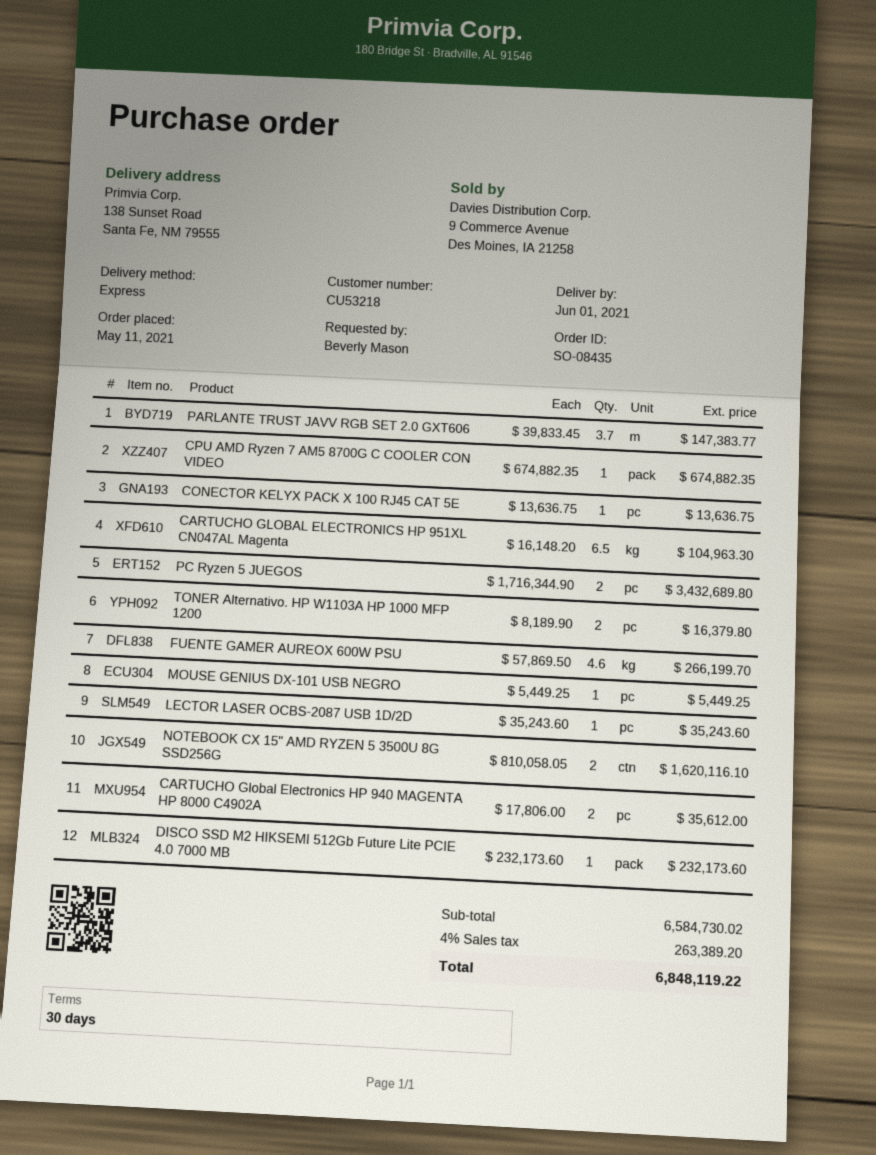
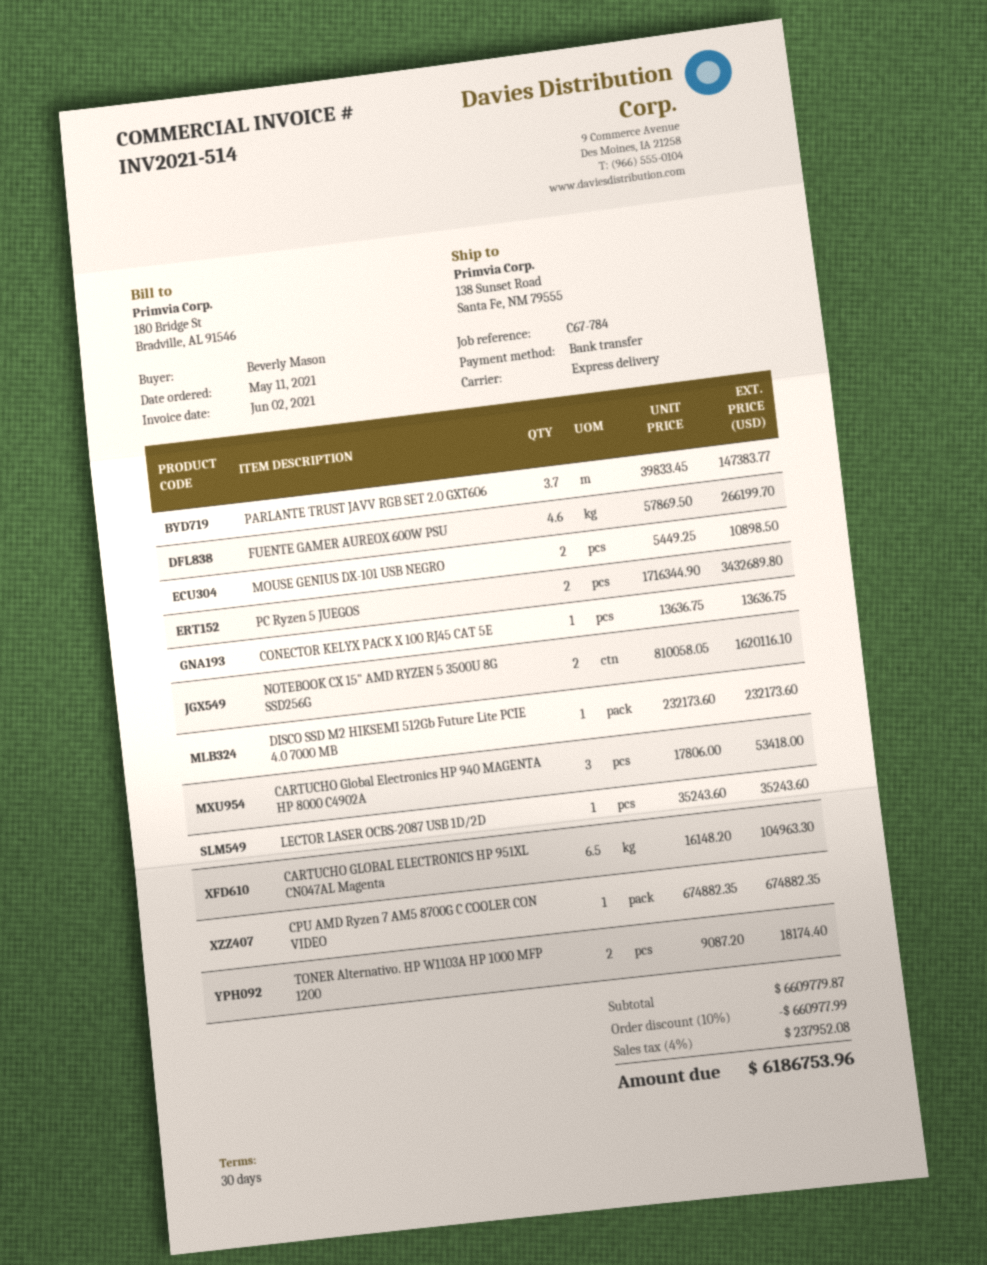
TONER Alternativo. HP W1103A HP 1000 MFP 1200: 2 x 8189.90 = 16379.80 -> 2 x 9087.20 = 18174.40
MOUSE GENIUS DX-101 USB NEGRO: 1 x 5449.25 = 5449.25 -> 2 x 5449.25 = 10898.50
CARTUCHO Global Electronics HP 940 MAGENTA HP 8000 C4902A: 2 x 17806.00 = 35612.00 -> 3 x 17806.00 = 53418.00
subtotal: 6584730.02 -> 6609779.87
discount: none -> 10% = 660977.99
tax: 4% = 263389.20 -> 4% = 237952.08
total: 6848119.22 -> 6186753.96

